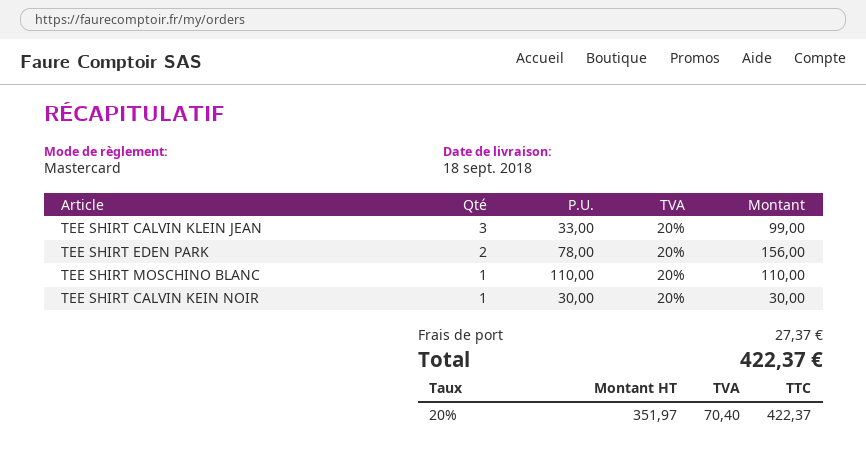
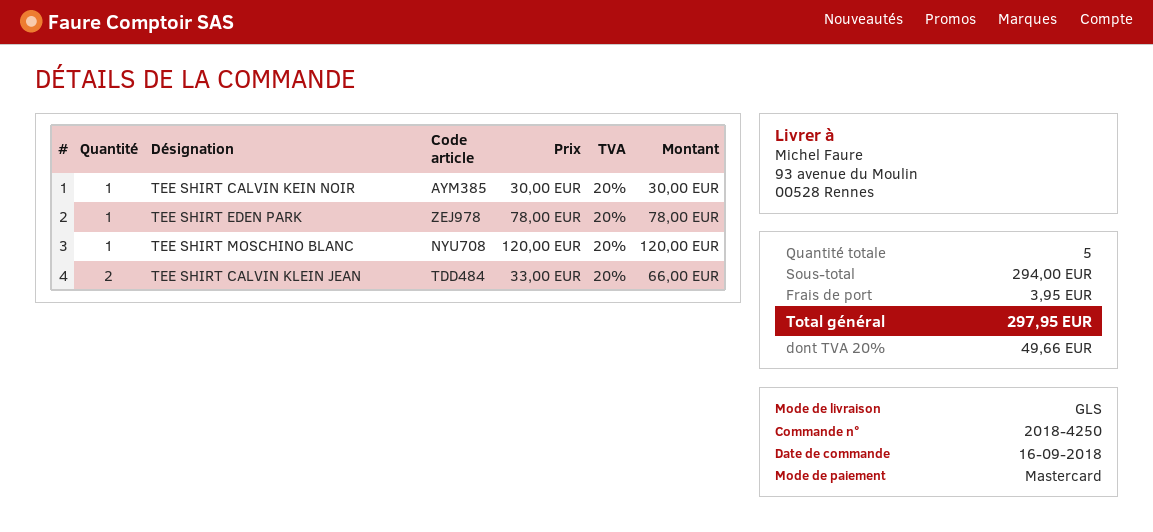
TEE SHIRT CALVIN KLEIN JEAN: 3 x 33.00 = 99.00 -> 2 x 33.00 = 66.00
TEE SHIRT EDEN PARK: 2 x 78.00 = 156.00 -> 1 x 78.00 = 78.00
TEE SHIRT MOSCHINO BLANC: 1 x 110.00 = 110.00 -> 1 x 120.00 = 120.00
shipping: 27.37 -> 3.95
tax: 20% = 70.40 -> 20% = 49.66
total: 422.37 -> 297.95

